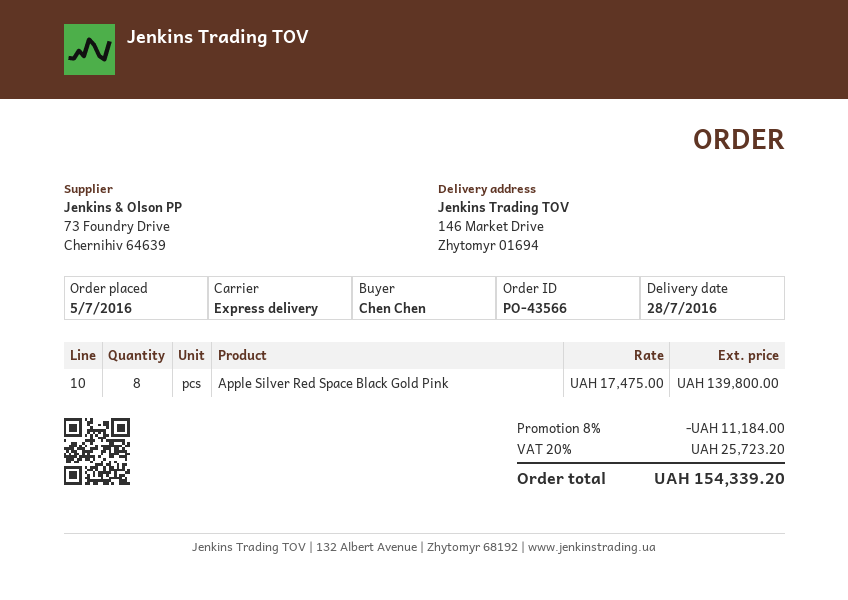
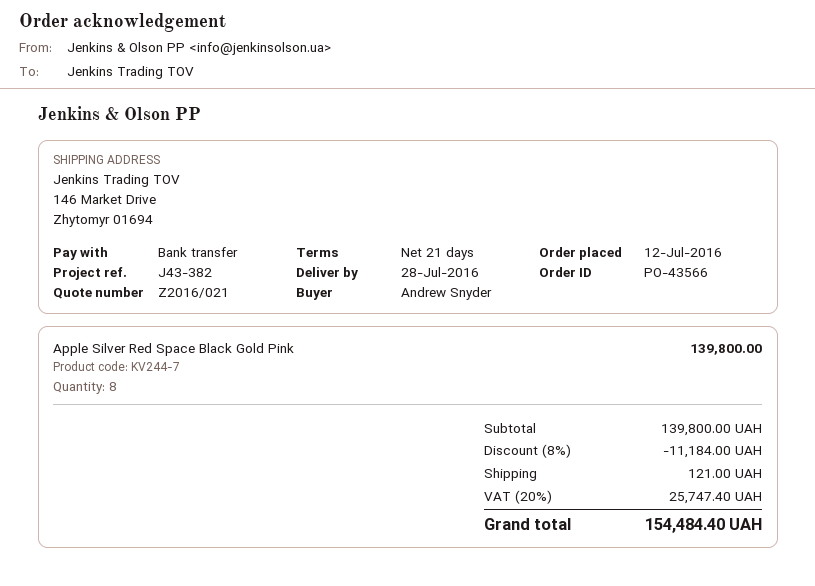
order date: 2016-07-05 -> 2016-07-12
ordered by: Chen Chen -> Andrew Snyder
shipping: none -> 121.00
tax: 20% = 25723.20 -> 20% = 25747.40
total: 154339.20 -> 154484.40

